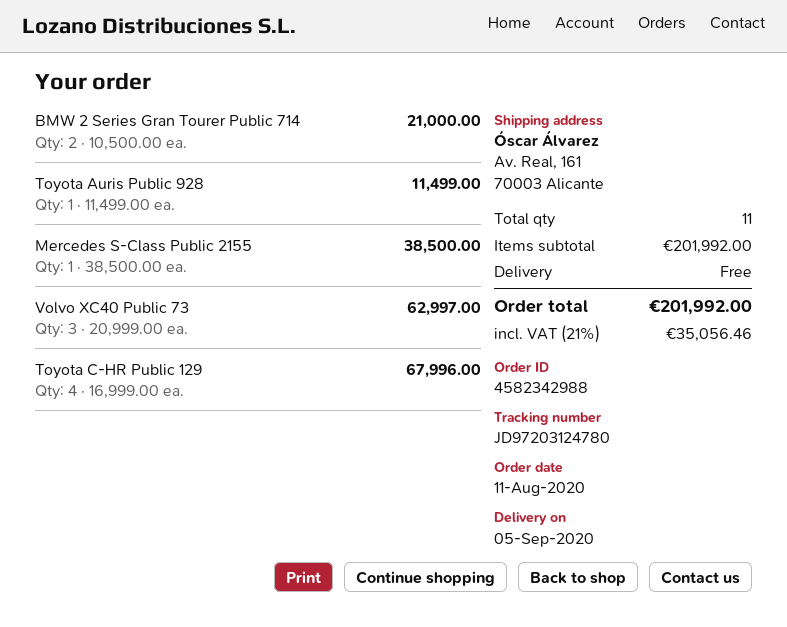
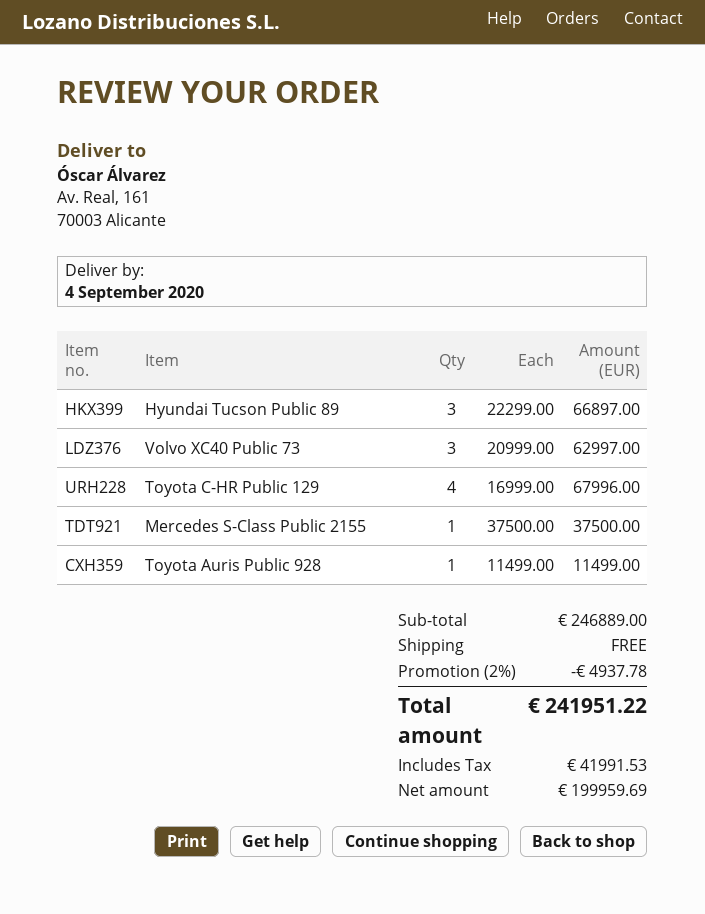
delivery date: 2020-09-05 -> 2020-09-04
BMW 2 Series Gran Tourer Public 714: 2 x 10500.00 = 21000.00 -> none
Mercedes S-Class Public 2155: 1 x 38500.00 = 38500.00 -> 1 x 37500.00 = 37500.00
Hyundai Tucson Public 89: none -> 3 x 22299.00 = 66897.00
subtotal: 201992.00 -> 246889.00
discount: none -> 2% = 4937.78
tax: 35056.46 -> 41991.53
total: 201992.00 -> 241951.22

